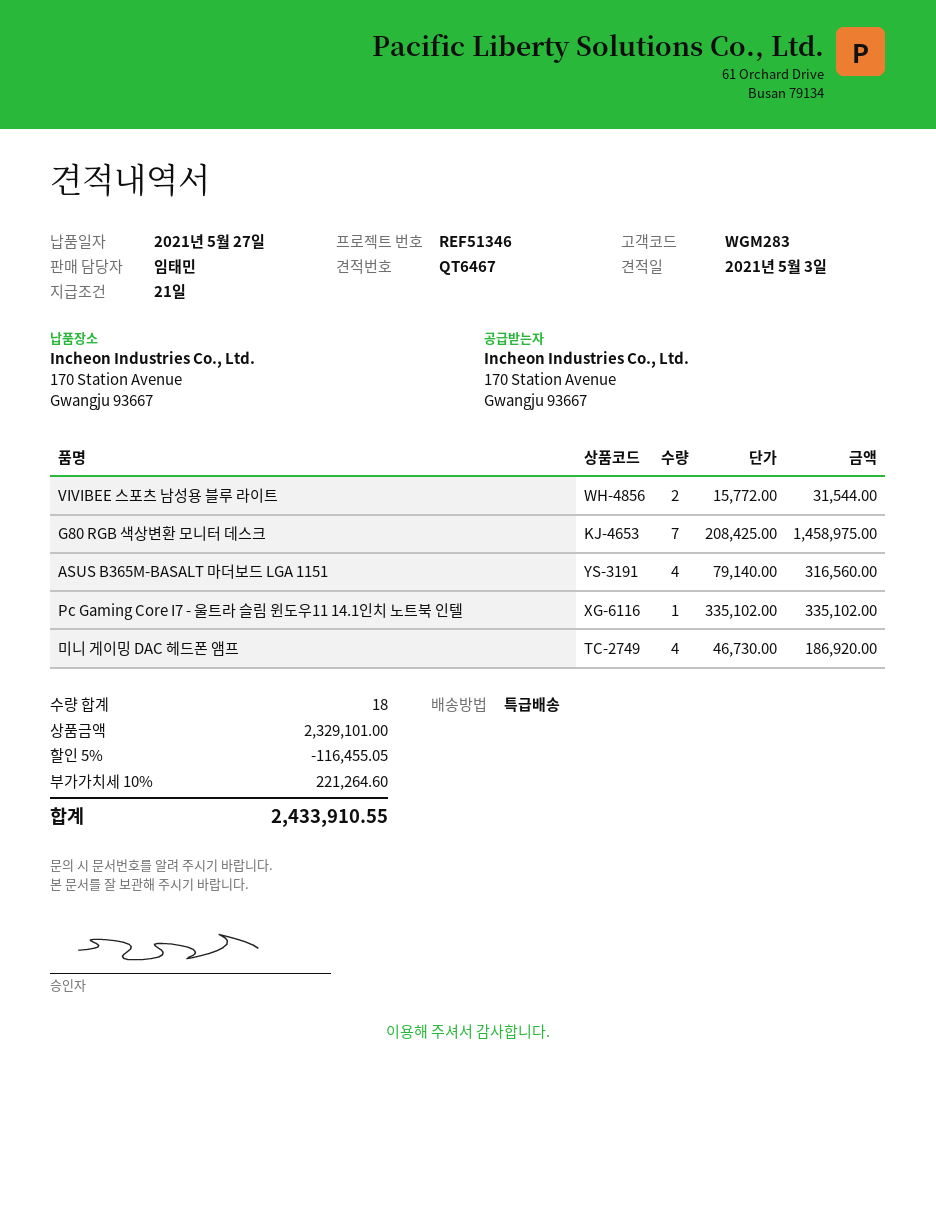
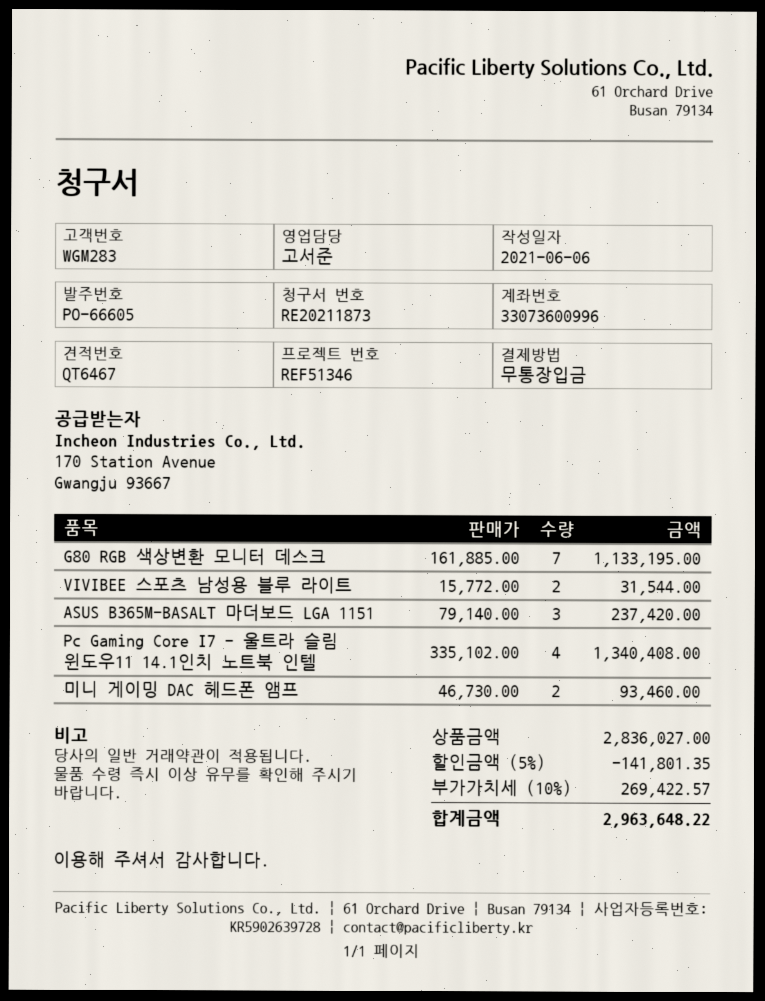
sales rep: 임태민 -> 고서준
G80 RGB 색상변환 모니터 데스크: 7 x 208425.00 = 1458975.00 -> 7 x 161885.00 = 1133195.00
ASUS B365M-BASALT 마더보드 LGA 1151: 4 x 79140.00 = 316560.00 -> 3 x 79140.00 = 237420.00
Pc Gaming Core I7 - 울트라 슬림 윈도우11 14.1인치 노트북 인텔: 1 x 335102.00 = 335102.00 -> 4 x 335102.00 = 1340408.00
미니 게이밍 DAC 헤드폰 앰프: 4 x 46730.00 = 186920.00 -> 2 x 46730.00 = 93460.00
subtotal: 2329101.00 -> 2836027.00
discount: 5% = 116455.05 -> 5% = 141801.35
tax: 10% = 221264.60 -> 10% = 269422.57
total: 2433910.55 -> 2963648.22

